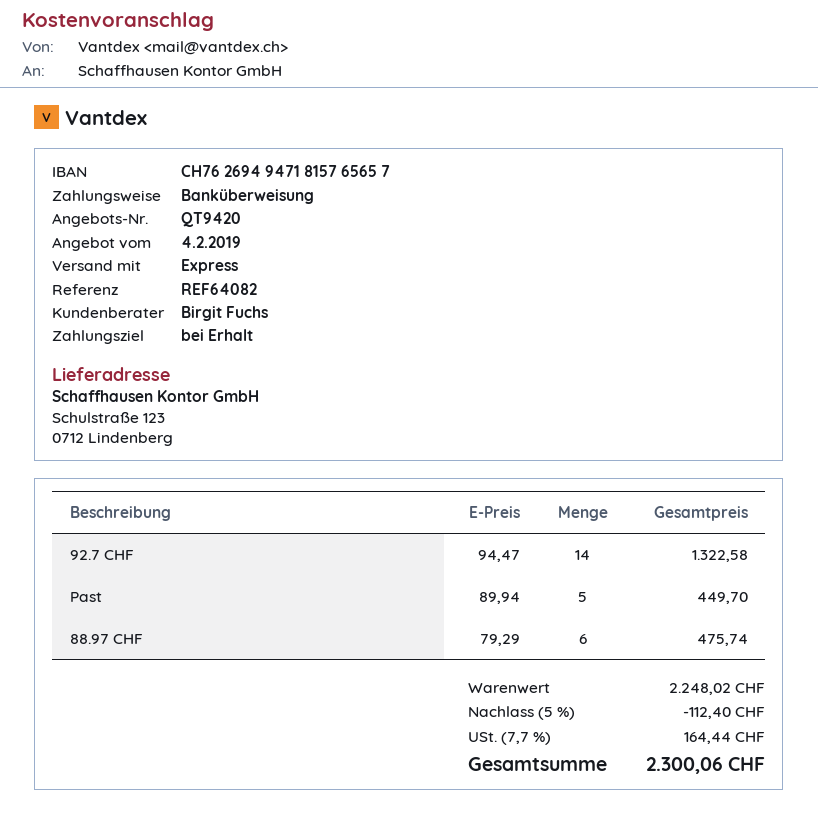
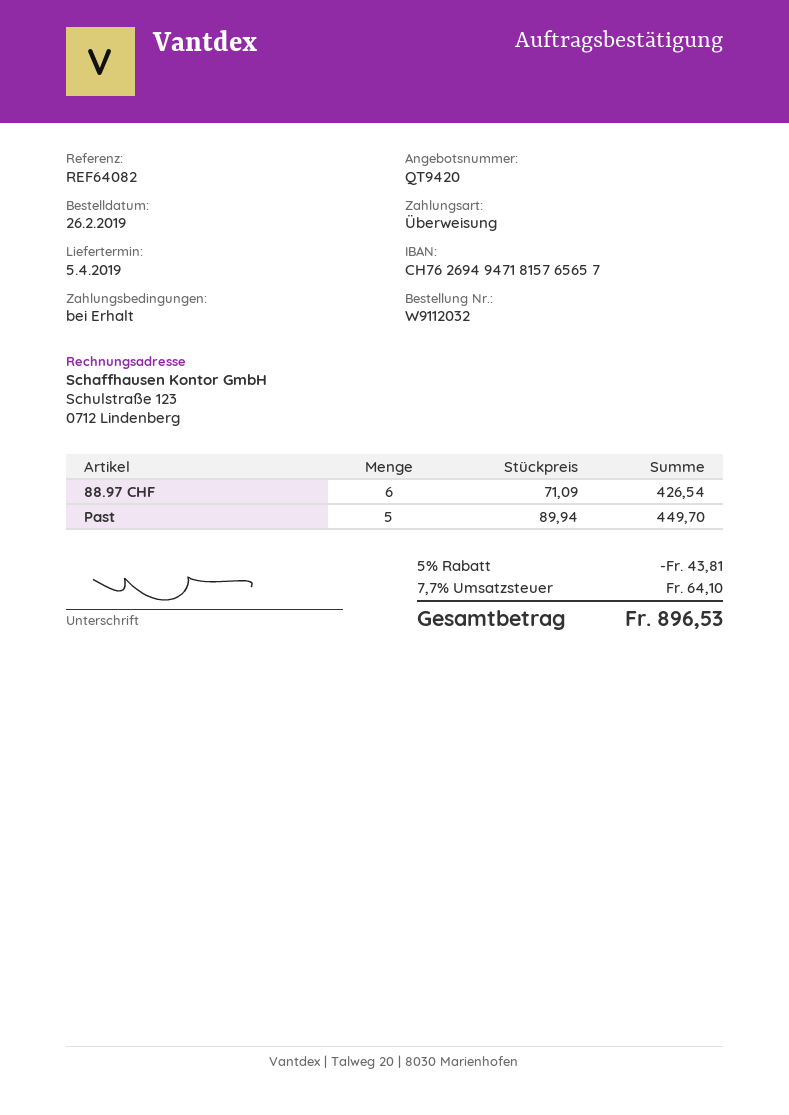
92.7 CHF: 14 x 94.47 = 1322.58 -> none
88.97 CHF: 6 x 79.29 = 475.74 -> 6 x 71.09 = 426.54
discount: 5% = 112.40 -> 5% = 43.81
tax: 7.7% = 164.44 -> 7.7% = 64.10
total: 2300.06 -> 896.53

